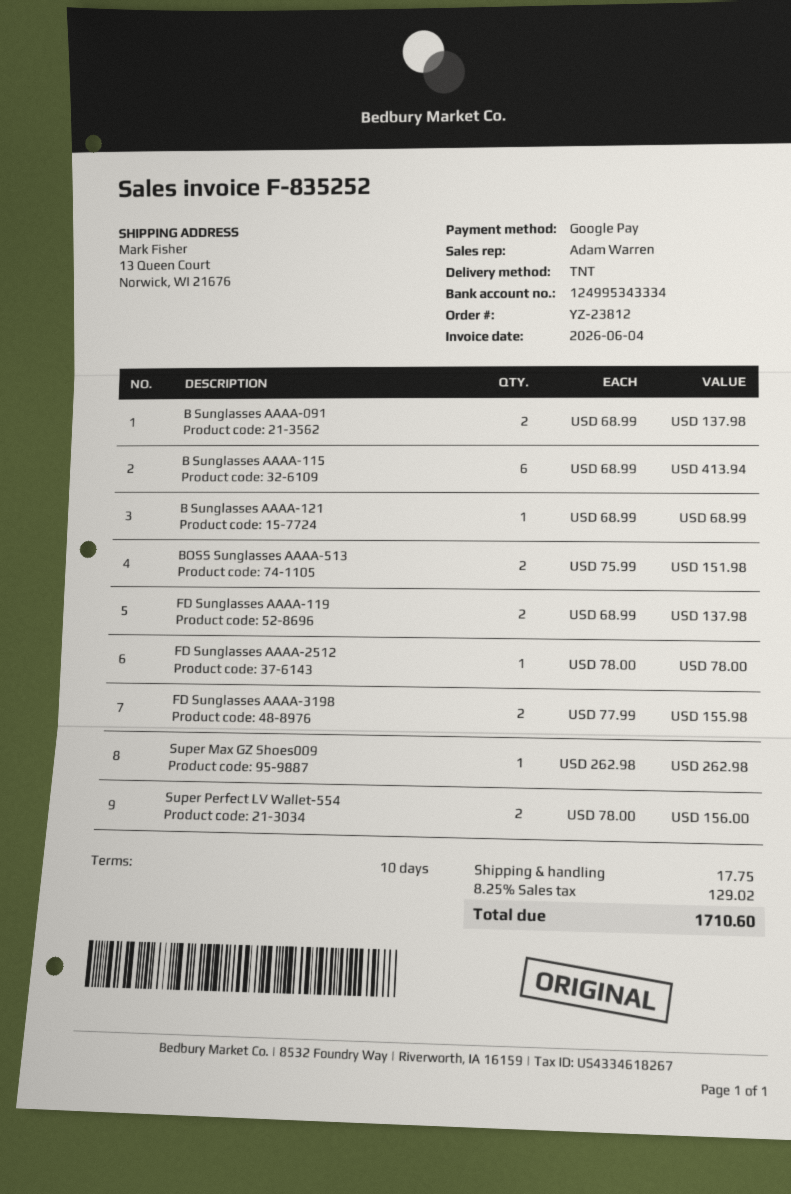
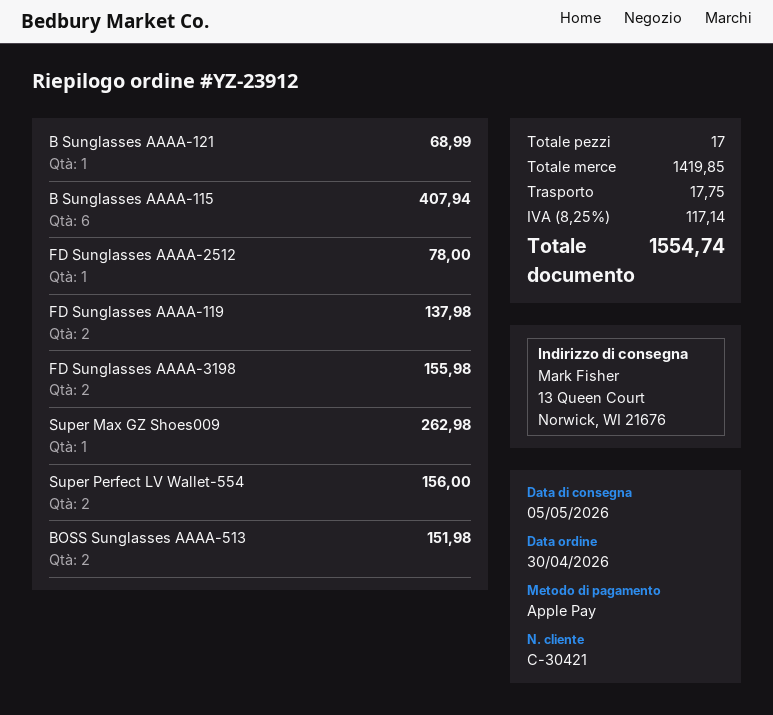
order number: YZ-23812 -> YZ-23912
payment method: Google Pay -> Apple Pay
B Sunglasses AAAA-091: 2 for 137.98 -> none
B Sunglasses AAAA-115: 6 for 413.94 -> 6 for 407.94
tax: 8.25% = 129.02 -> 8.25% = 117.14
total: 1710.60 -> 1554.74

